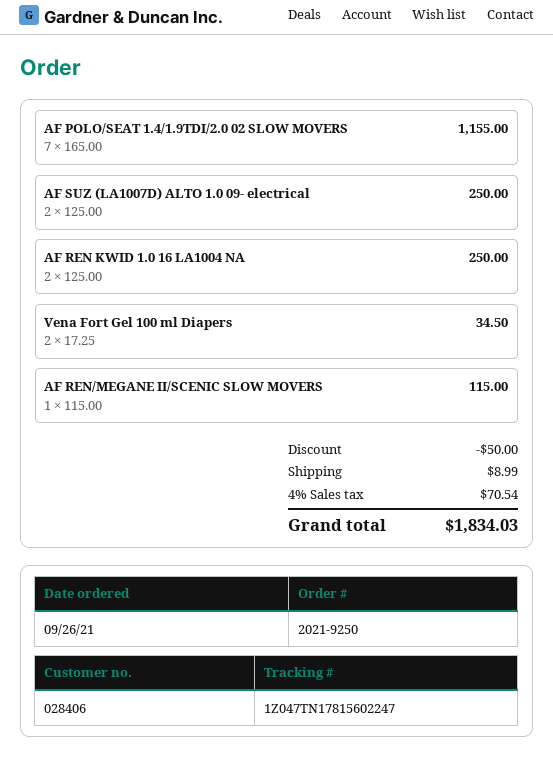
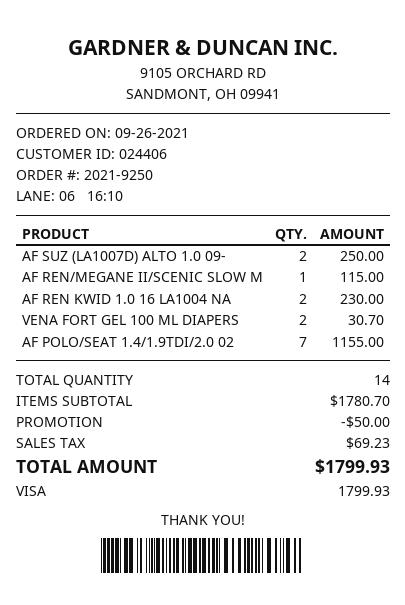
customer number: 028406 -> 024406
AF REN KWID 1.0 16 LA1004 NA: 2 for 250.00 -> 2 for 230.00
Vena Fort Gel 100 ml Diapers: 2 for 34.50 -> 2 for 30.70
shipping: 8.99 -> none
tax: 70.54 -> 69.23
total: 1834.03 -> 1799.93

